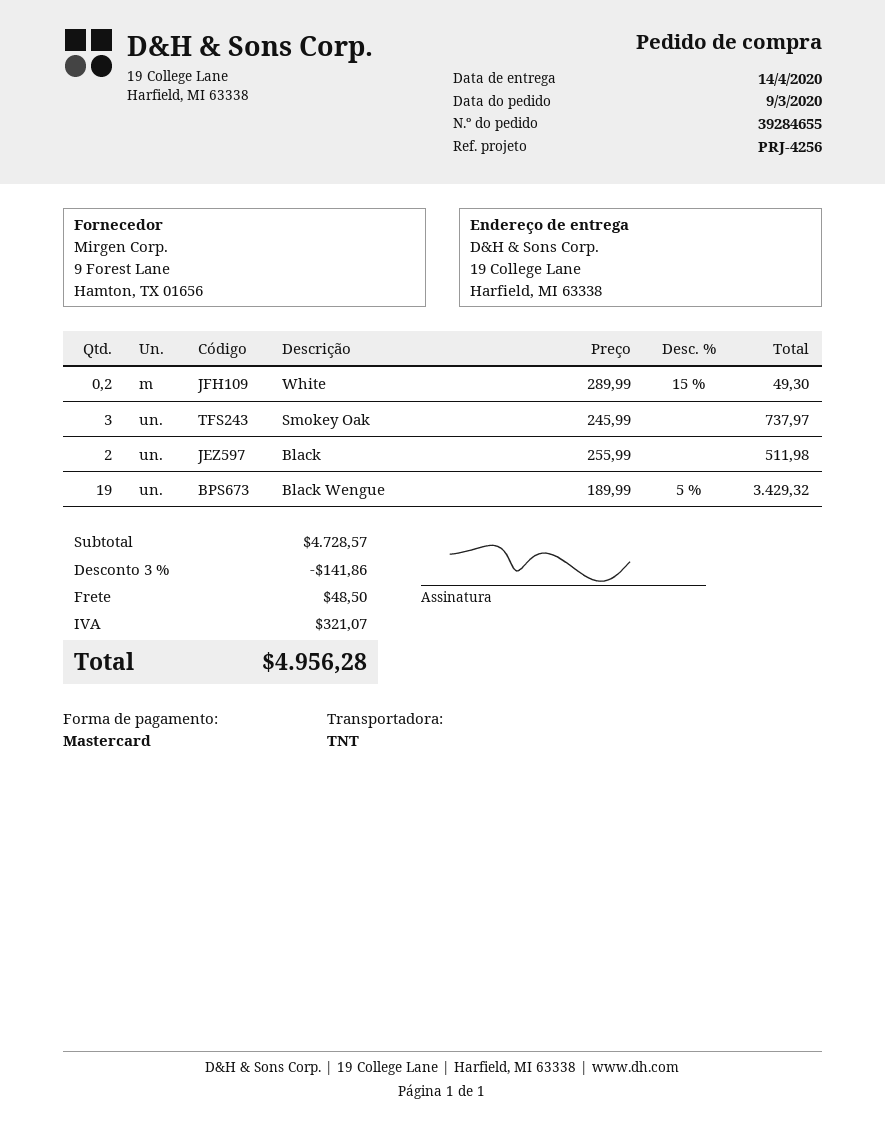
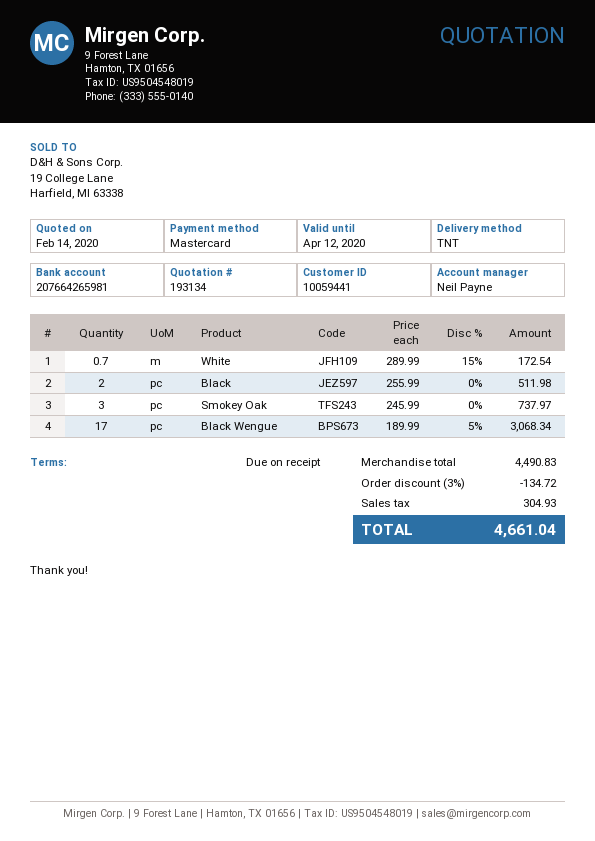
White: 0.2 x 289.99 - 15% = 49.30 -> 0.7 x 289.99 - 15% = 172.54
Black Wengue: 19 x 189.99 - 5% = 3429.32 -> 17 x 189.99 - 5% = 3068.34
subtotal: 4728.57 -> 4490.83
discount: 3% = 141.86 -> 3% = 134.72
shipping: 48.50 -> none
tax: 321.07 -> 304.93
total: 4956.28 -> 4661.04

